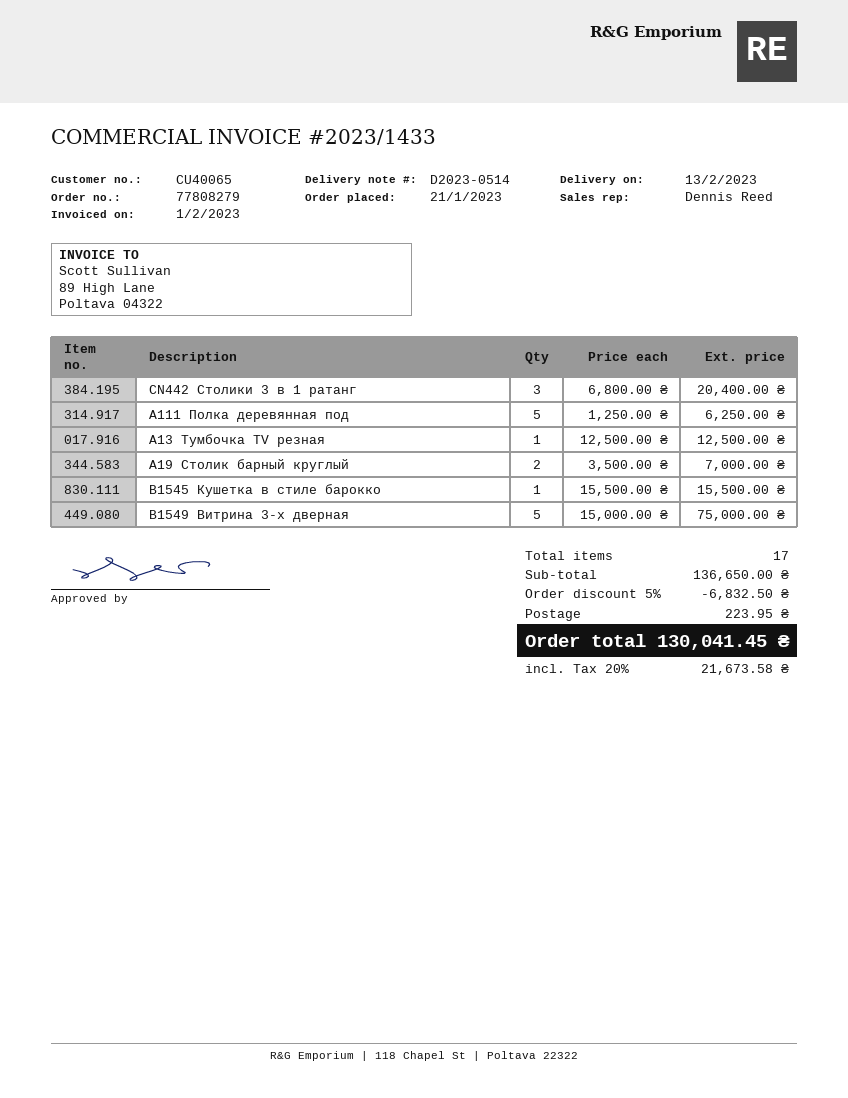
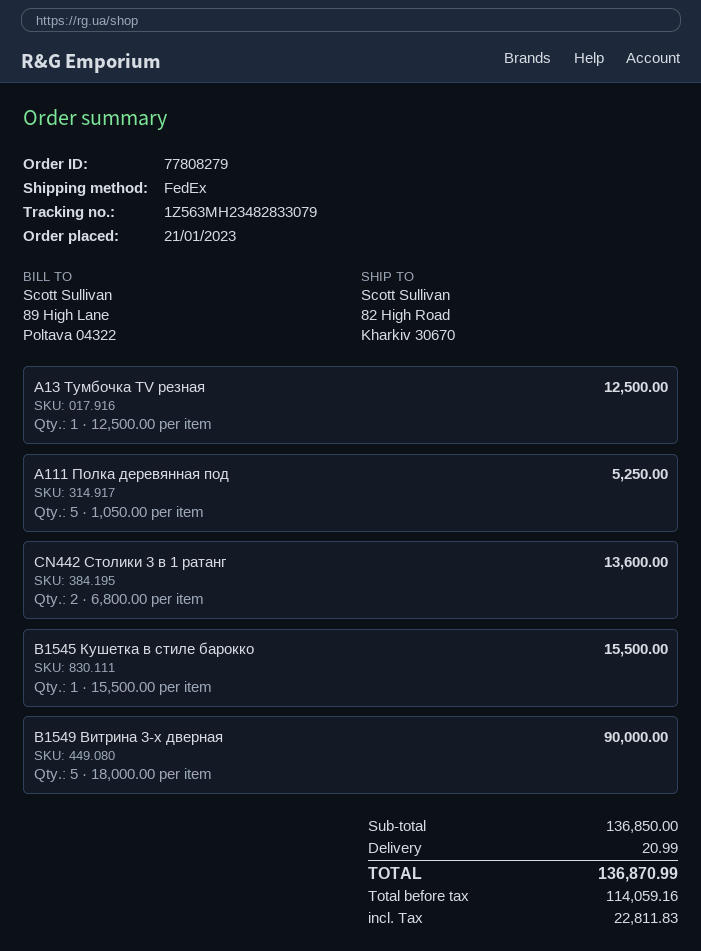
CN442 Столики 3 в 1 ратанг: 3 x 6800.00 = 20400.00 -> 2 x 6800.00 = 13600.00
А111 Полка деревянная под: 5 x 1250.00 = 6250.00 -> 5 x 1050.00 = 5250.00
А19 Столик барный круглый: 2 x 3500.00 = 7000.00 -> none
В1549 Витрина 3-х дверная: 5 x 15000.00 = 75000.00 -> 5 x 18000.00 = 90000.00
subtotal: 136650.00 -> 136850.00
discount: 5% = 6832.50 -> none
shipping: 223.95 -> 20.99
tax: 21673.58 -> 22811.83
total: 130041.45 -> 136870.99

